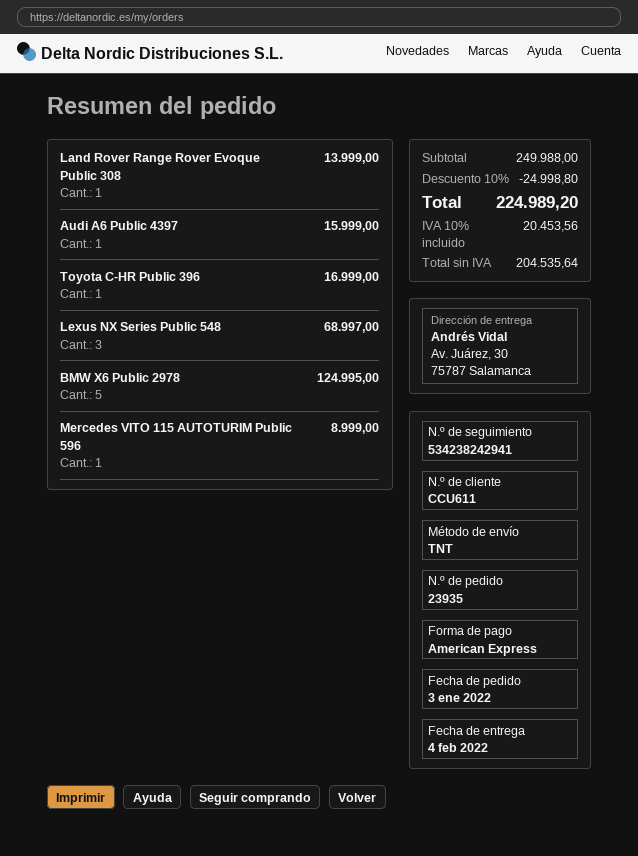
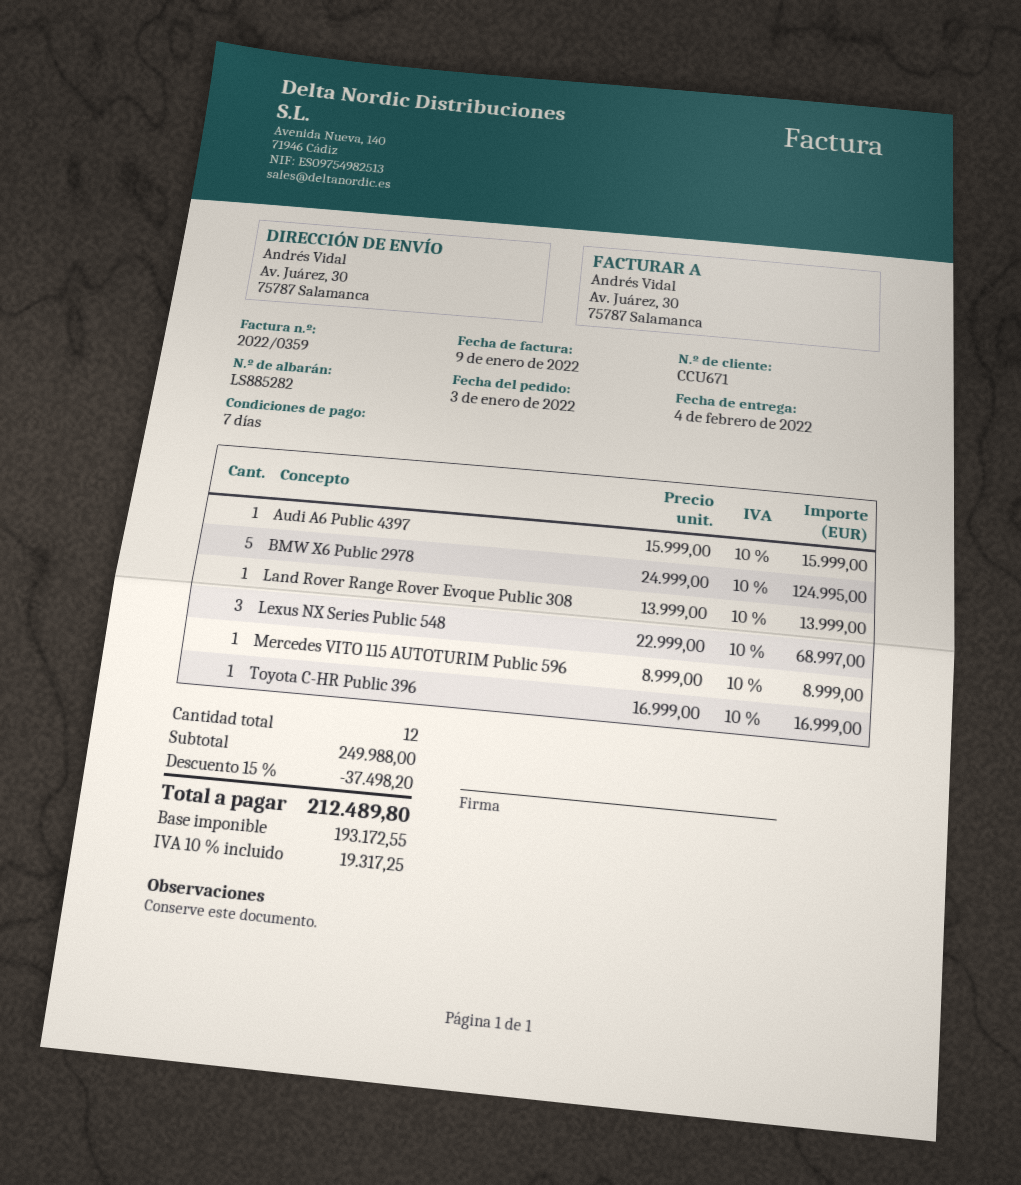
customer number: CCU611 -> CCU671
discount: 10% = 24998.80 -> 15% = 37498.20
net: 204535.64 -> 193172.55
tax: 10% = 20453.56 -> 10% = 19317.25
total: 224989.20 -> 212489.80

